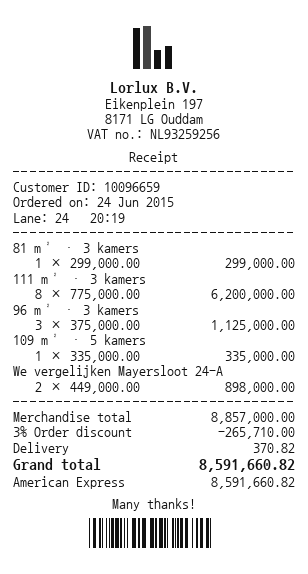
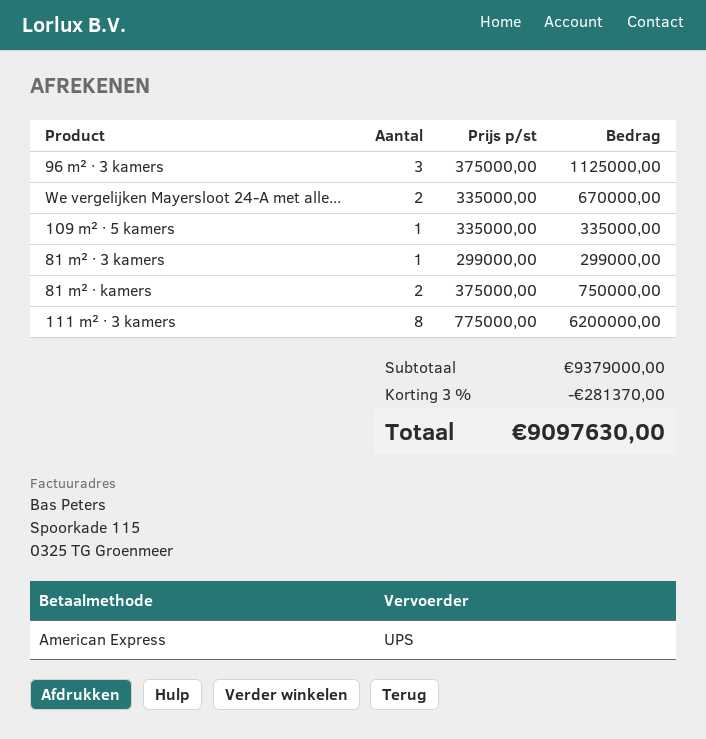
We vergelijken Mayersloot 24-A: 2 x 449000.00 = 898000.00 -> 2 x 335000.00 = 670000.00
81 m² · kamers: none -> 2 x 375000.00 = 750000.00
subtotal: 8857000.00 -> 9379000.00
discount: 3% = 265710.00 -> 3% = 281370.00
shipping: 370.82 -> none
total: 8591660.82 -> 9097630.00

